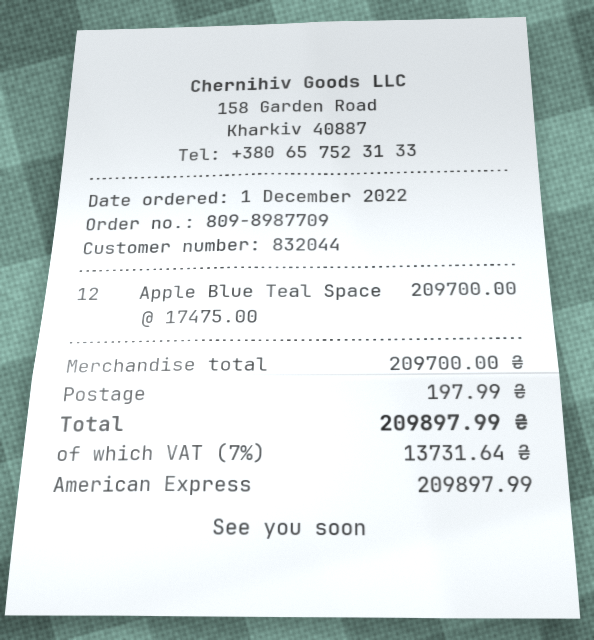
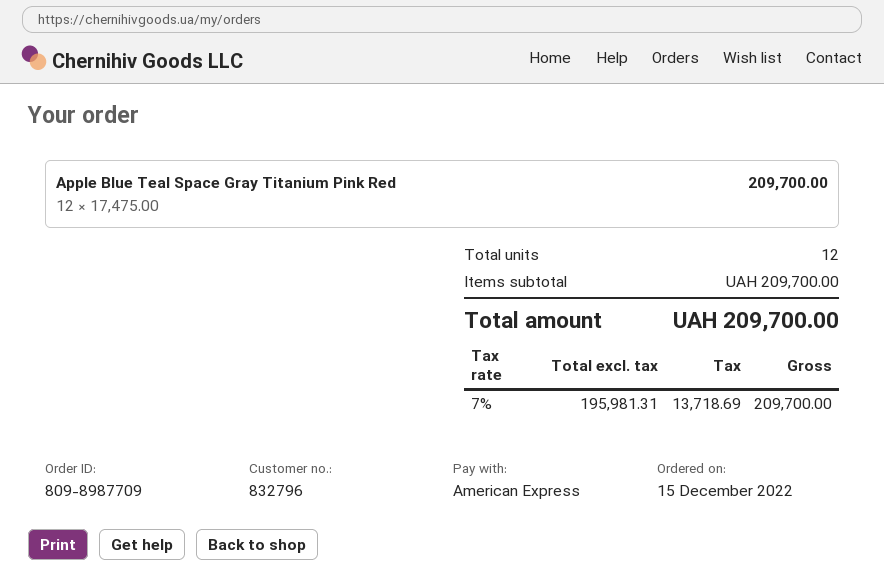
order date: 2022-12-01 -> 2022-12-15
customer number: 832044 -> 832796
shipping: 197.99 -> none
tax: 7% = 13731.64 -> 7% = 13718.69
total: 209897.99 -> 209700.00

